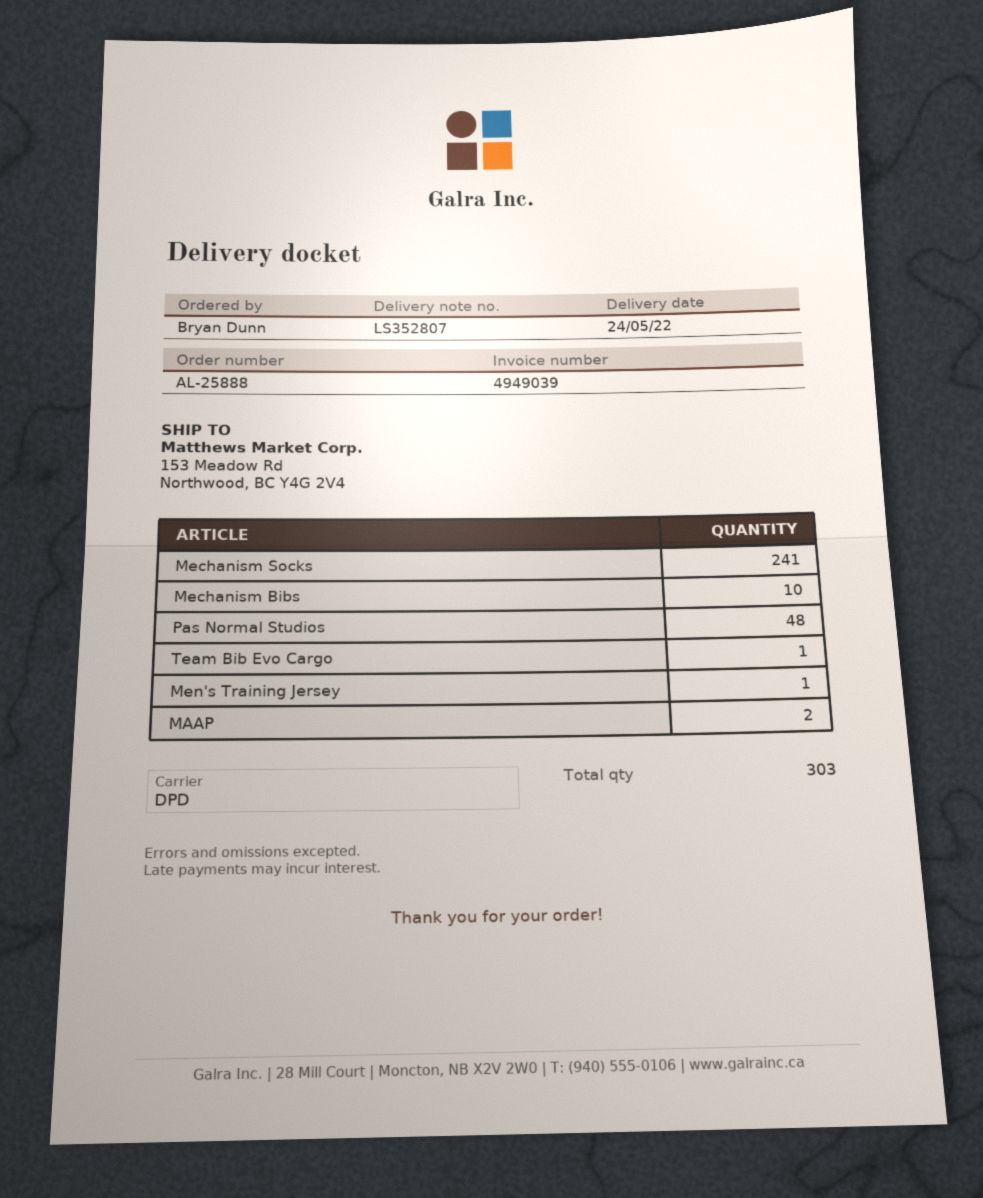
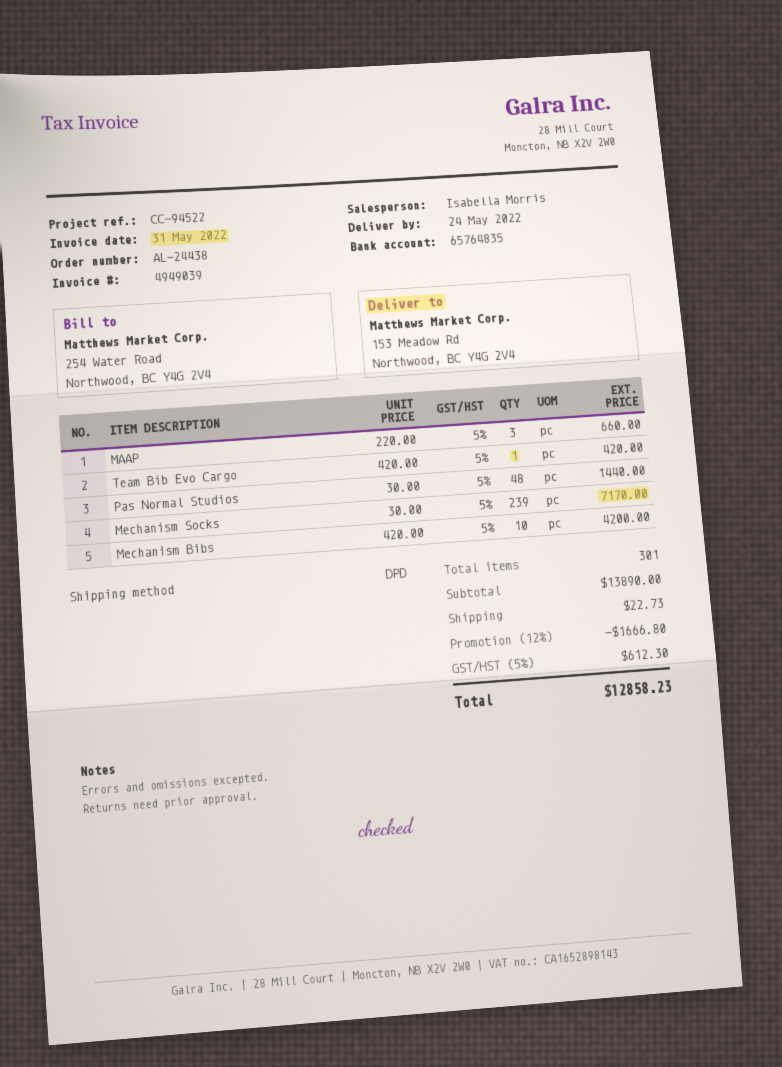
order number: AL-25888 -> AL-24438
Mechanism Socks: 241 -> 239
Men's Training Jersey: 1 -> none
MAAP: 2 -> 3
total quantity: 303 -> 301

